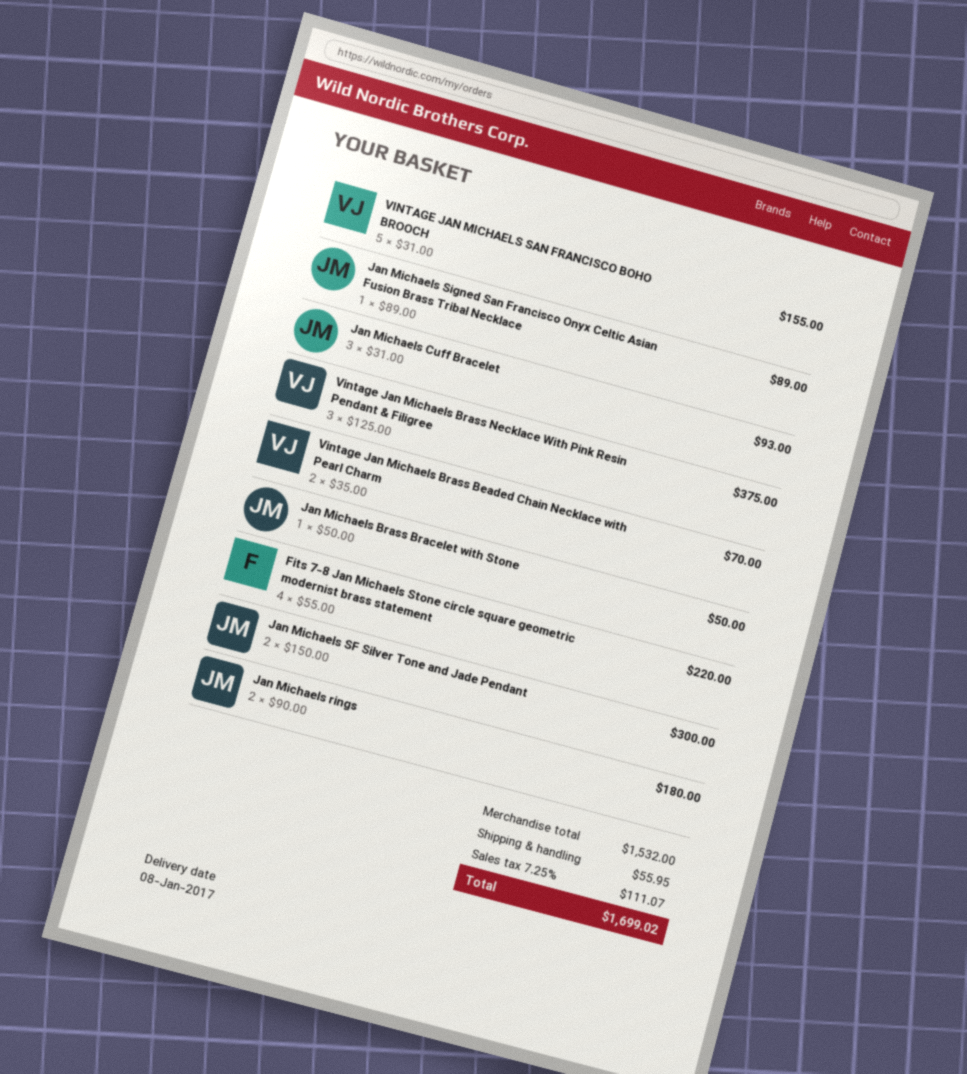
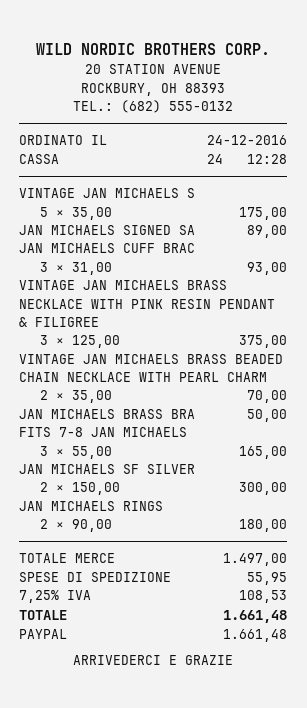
VINTAGE JAN MICHAELS SAN FRANCISCO BOHO BROOCH: 5 x 31.00 = 155.00 -> 5 x 35.00 = 175.00
Fits 7-8 Jan Michaels Stone circle square geometric modernist brass statement: 4 x 55.00 = 220.00 -> 3 x 55.00 = 165.00
subtotal: 1532.00 -> 1497.00
tax: 7.25% = 111.07 -> 7.25% = 108.53
total: 1699.02 -> 1661.48

